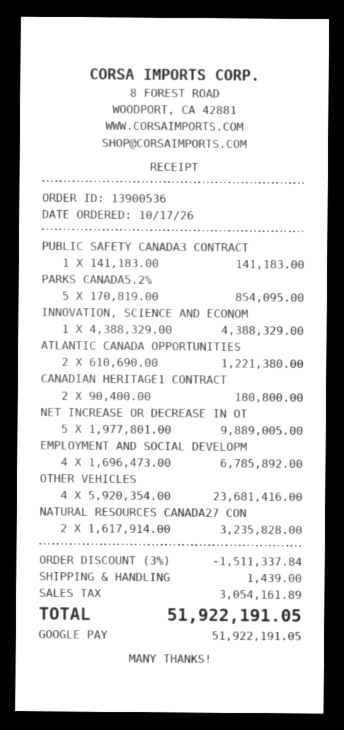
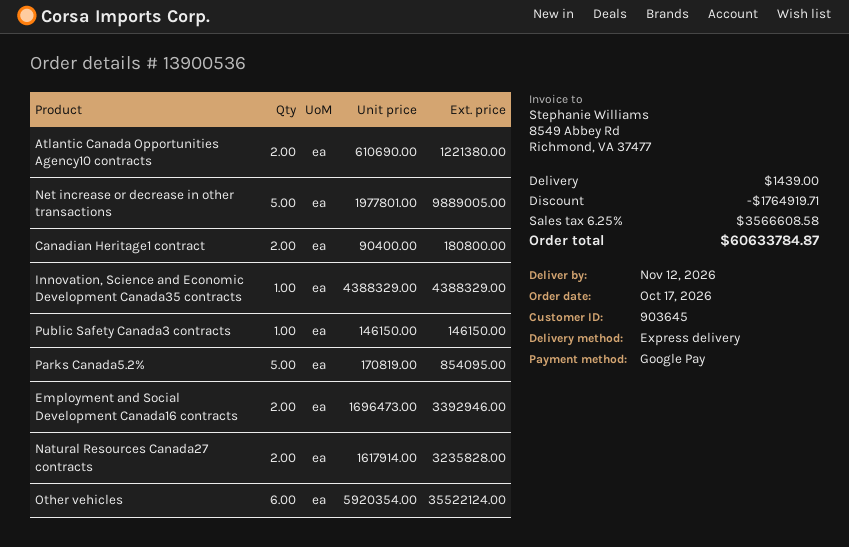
PUBLIC SAFETY CANADA3 CONTRACT: 1 x 141183.00 = 141183.00 -> 1 x 146150.00 = 146150.00
EMPLOYMENT AND SOCIAL DEVELOPM: 4 x 1696473.00 = 6785892.00 -> 2 x 1696473.00 = 3392946.00
OTHER VEHICLES: 4 x 5920354.00 = 23681416.00 -> 6 x 5920354.00 = 35522124.00
discount: 1511337.84 -> 1764919.71
tax: 3054161.89 -> 3566608.58
total: 51922191.05 -> 60633784.87

